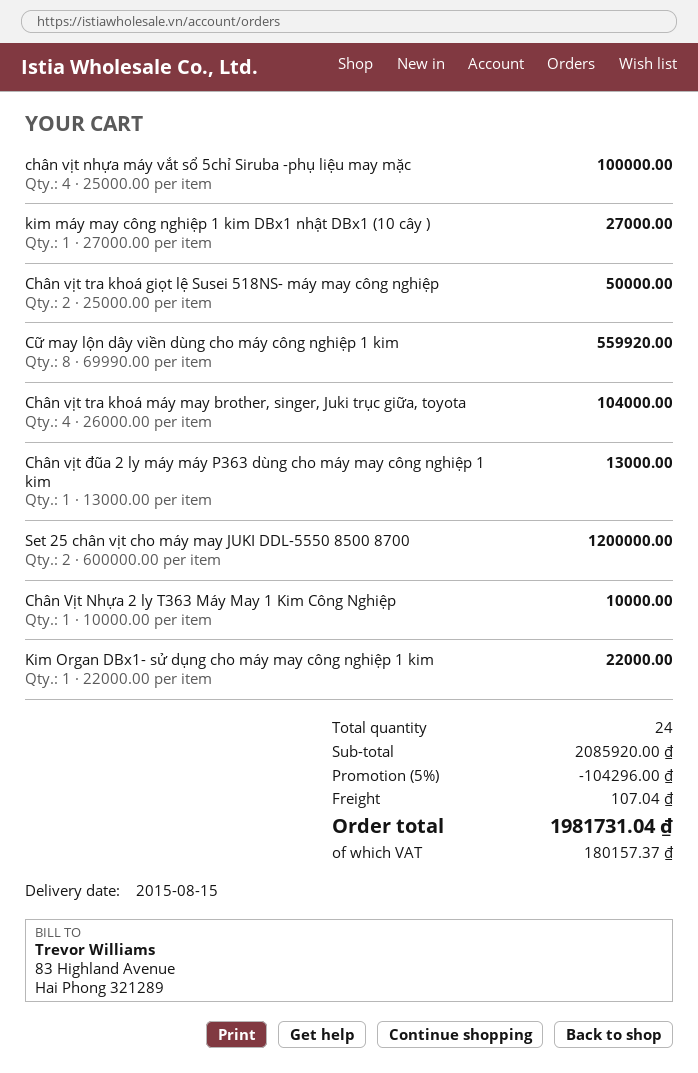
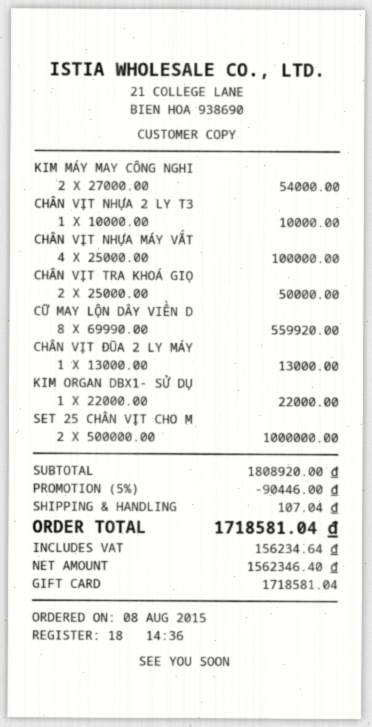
kim máy may công nghiệp 1 kim DBx1 nhật DBx1 (10 cây ): 1 x 27000.00 = 27000.00 -> 2 x 27000.00 = 54000.00
Chân vịt tra khoá máy may brother, singer, Juki trục giữa, toyota: 4 x 26000.00 = 104000.00 -> none
Set 25 chân vịt cho máy may JUKI DDL-5550 8500 8700: 2 x 600000.00 = 1200000.00 -> 2 x 500000.00 = 1000000.00
subtotal: 2085920.00 -> 1808920.00
discount: 5% = 104296.00 -> 5% = 90446.00
tax: 180157.37 -> 156234.64
total: 1981731.04 -> 1718581.04

